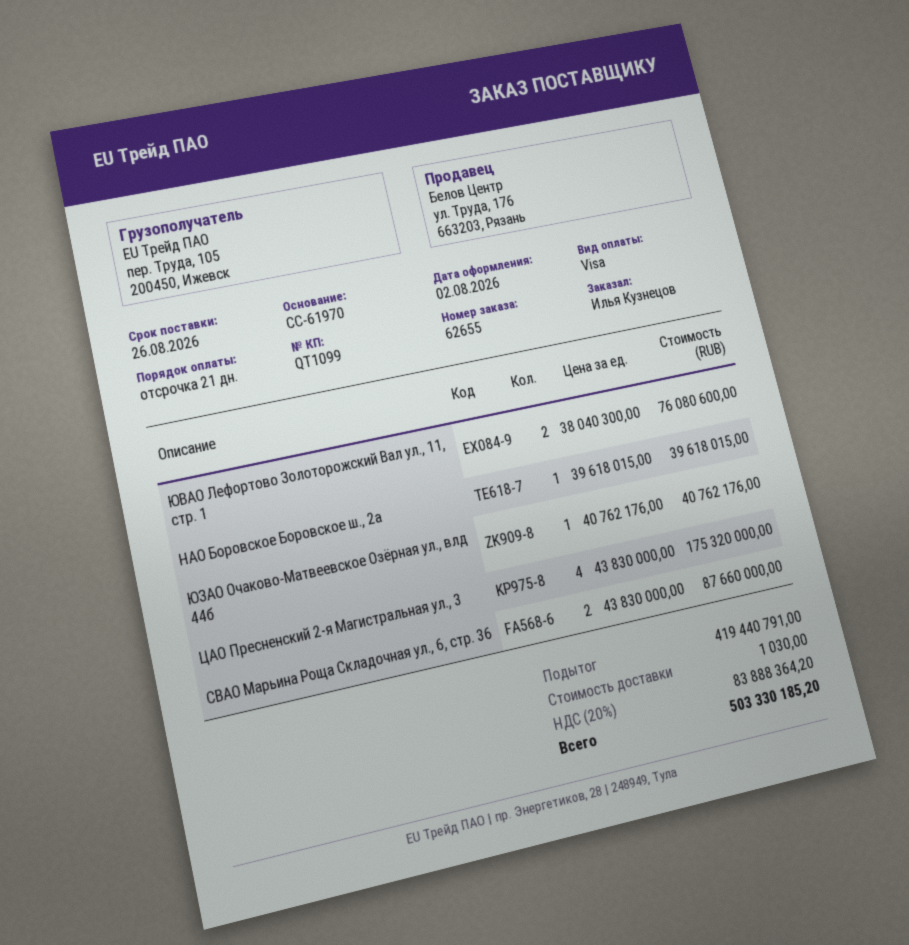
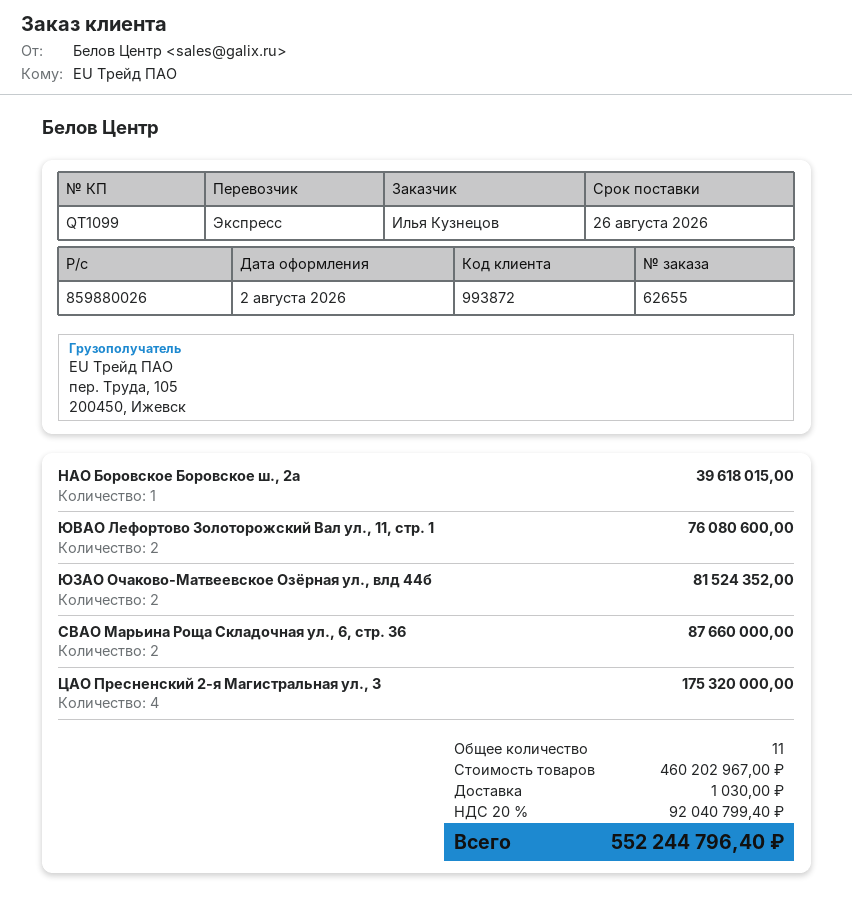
ЮЗАО Очаково-Матвеевское Озёрная ул., влд 44б: 1 for 40762176.00 -> 2 for 81524352.00
subtotal: 419440791.00 -> 460202967.00
tax: 20% = 83888364.20 -> 20% = 92040799.40
total: 503330185.20 -> 552244796.40

